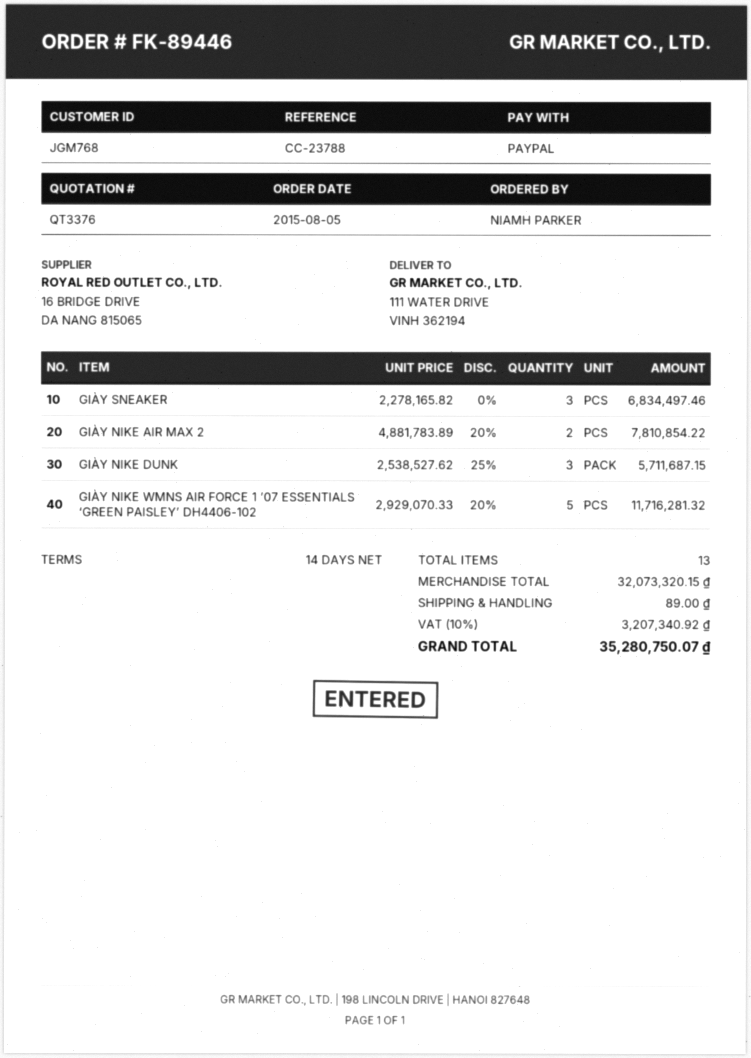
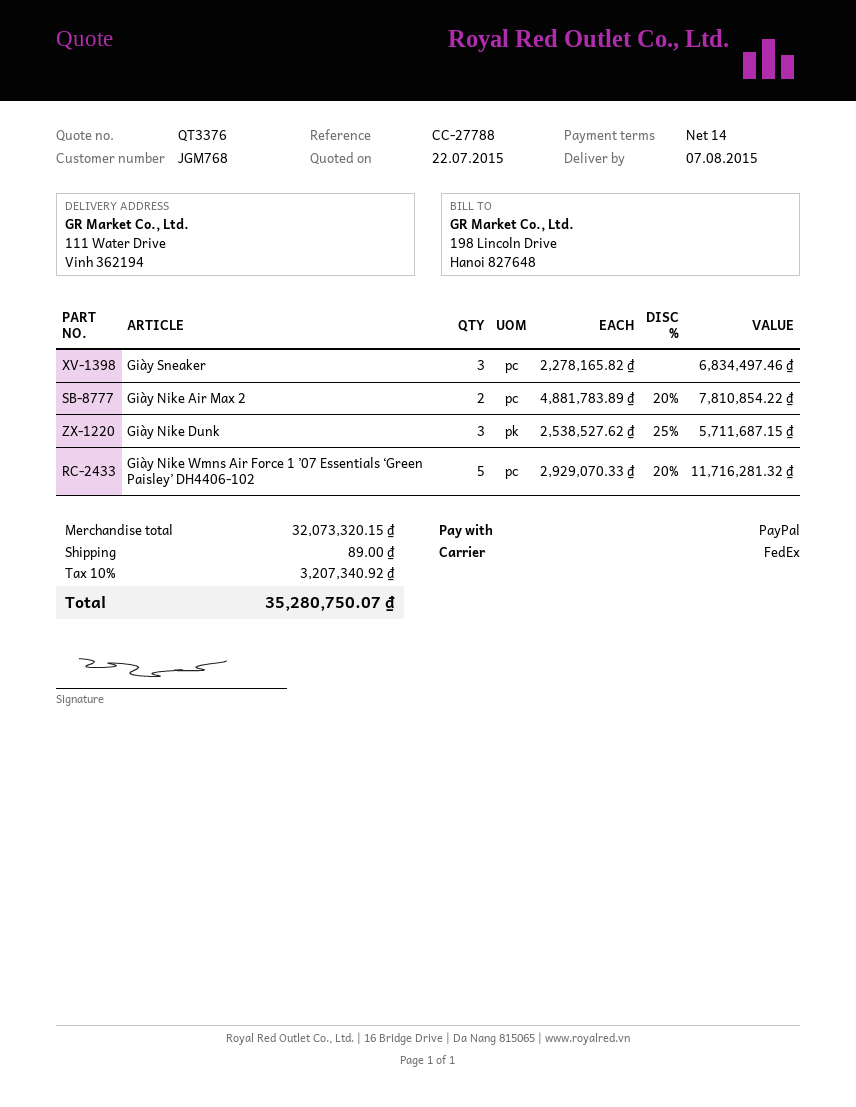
reference: CC-23788 -> CC-27788

